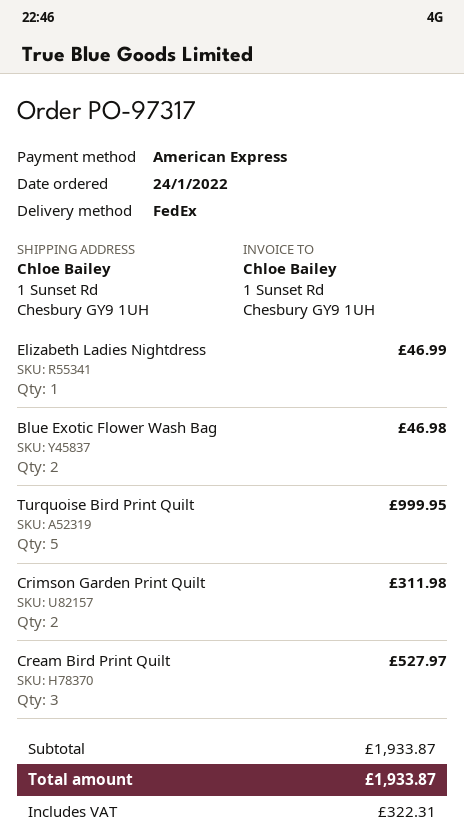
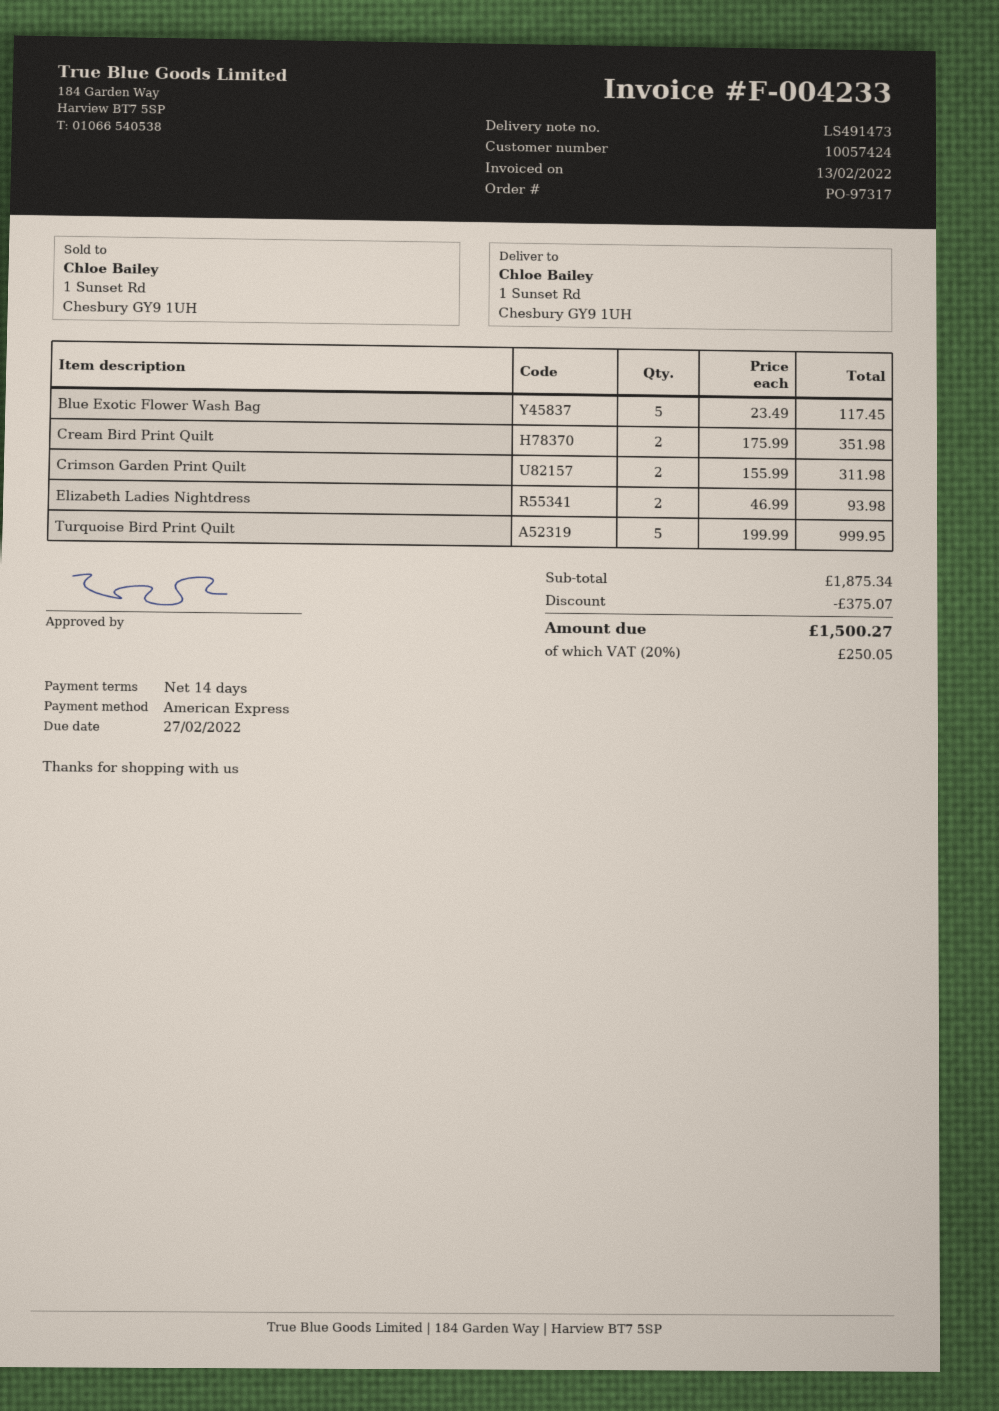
Elizabeth Ladies Nightdress: 1 for 46.99 -> 2 for 93.98
Blue Exotic Flower Wash Bag: 2 for 46.98 -> 5 for 117.45
Cream Bird Print Quilt: 3 for 527.97 -> 2 for 351.98
subtotal: 1933.87 -> 1875.34
discount: none -> 375.07
tax: 322.31 -> 250.05
total: 1933.87 -> 1500.27

